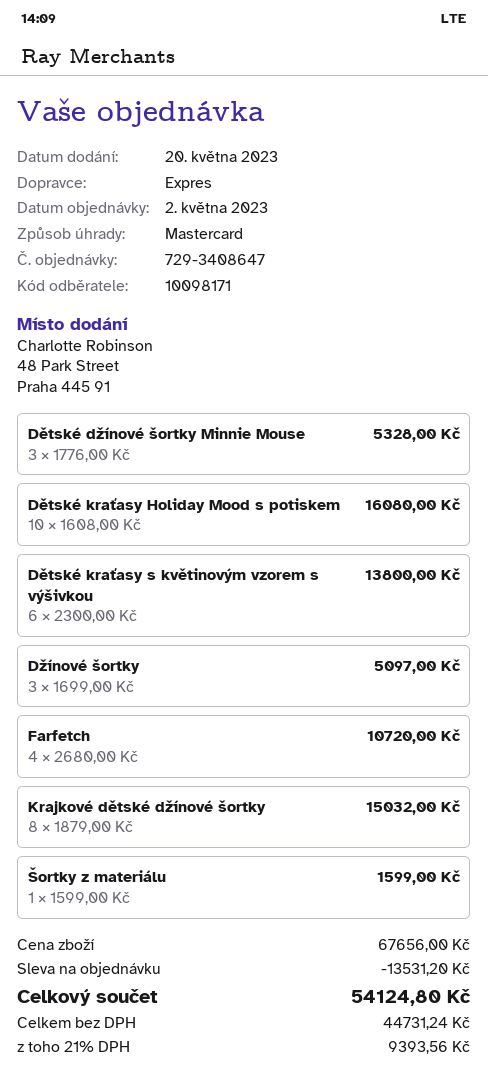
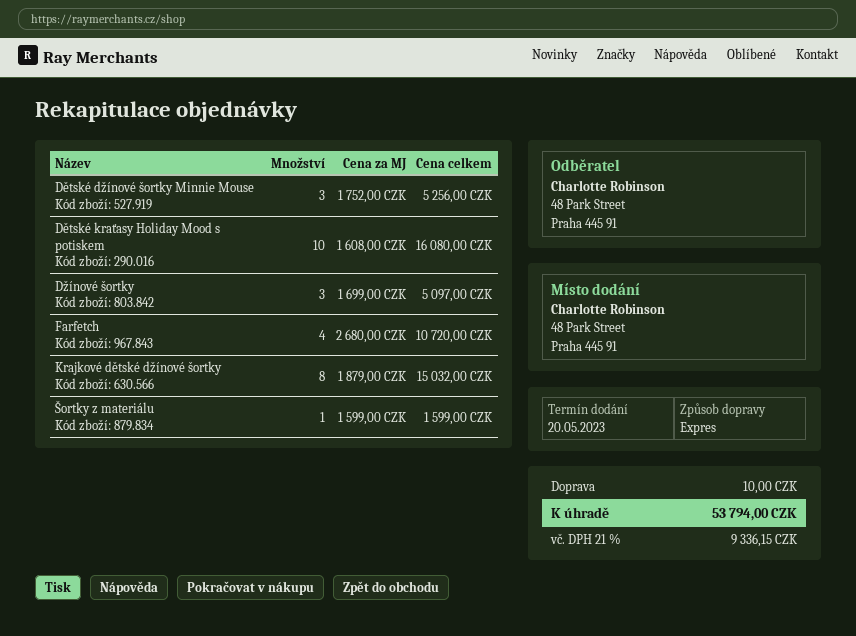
Dětské džínové šortky Minnie Mouse: 3 x 1776.00 = 5328.00 -> 3 x 1752.00 = 5256.00
Dětské kraťasy s květinovým vzorem s výšivkou: 6 x 2300.00 = 13800.00 -> none
discount: 13531.20 -> none
shipping: none -> 10.00
tax: 21% = 9393.56 -> 21% = 9336.15
total: 54124.80 -> 53794.00

